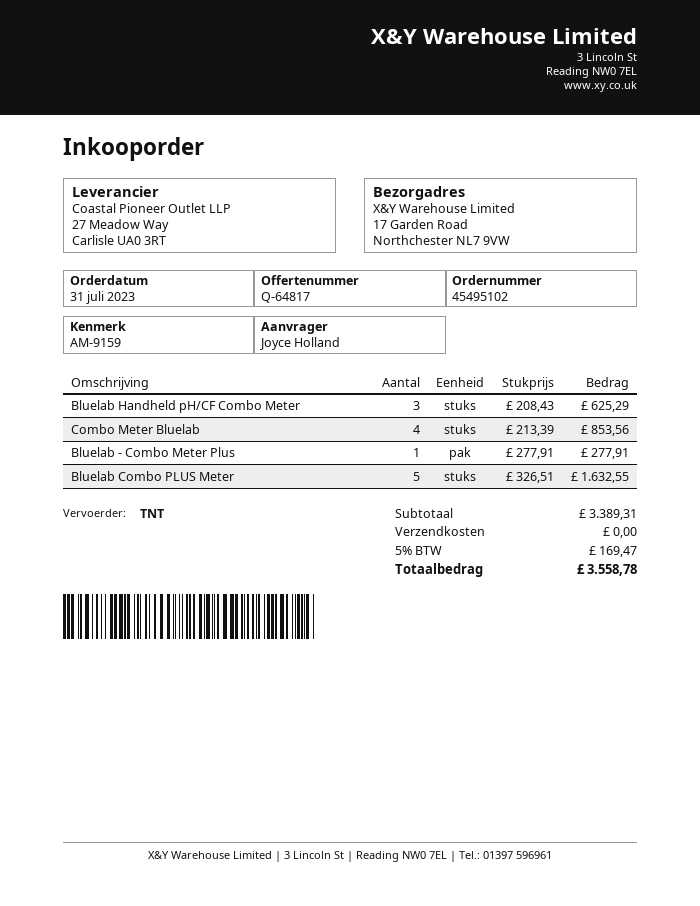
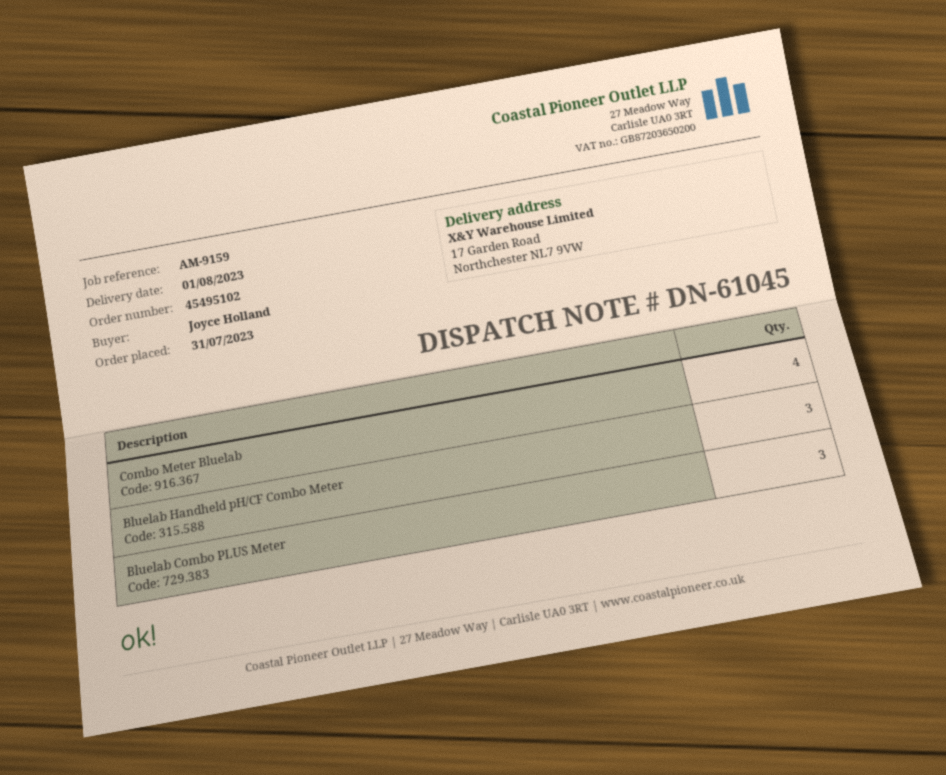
Bluelab - Combo Meter Plus: 1 -> none
Bluelab Combo PLUS Meter: 5 -> 3

